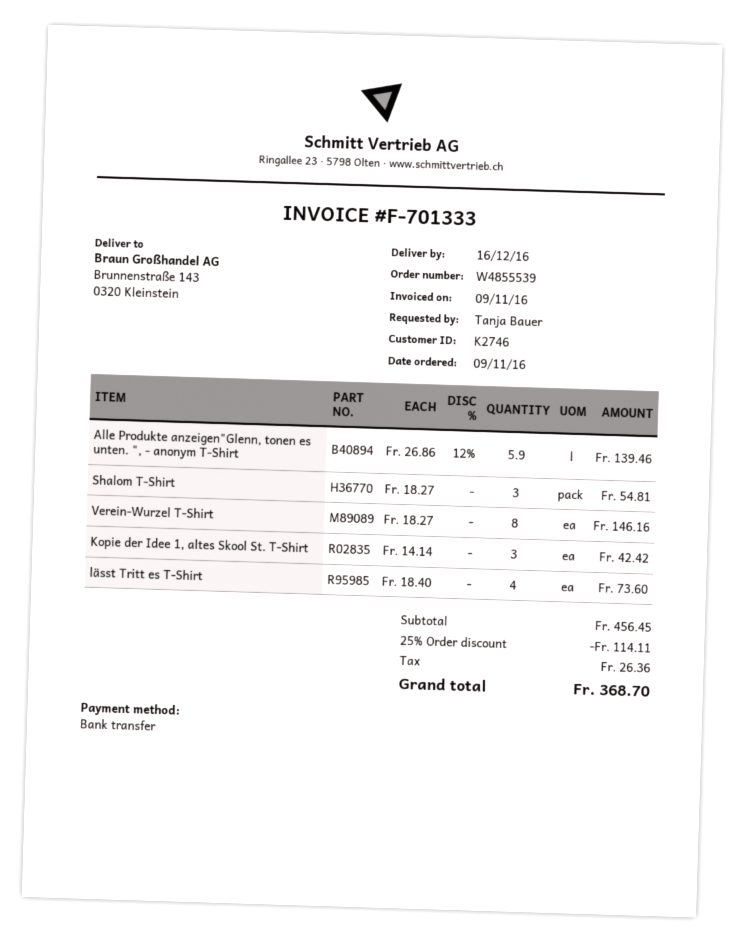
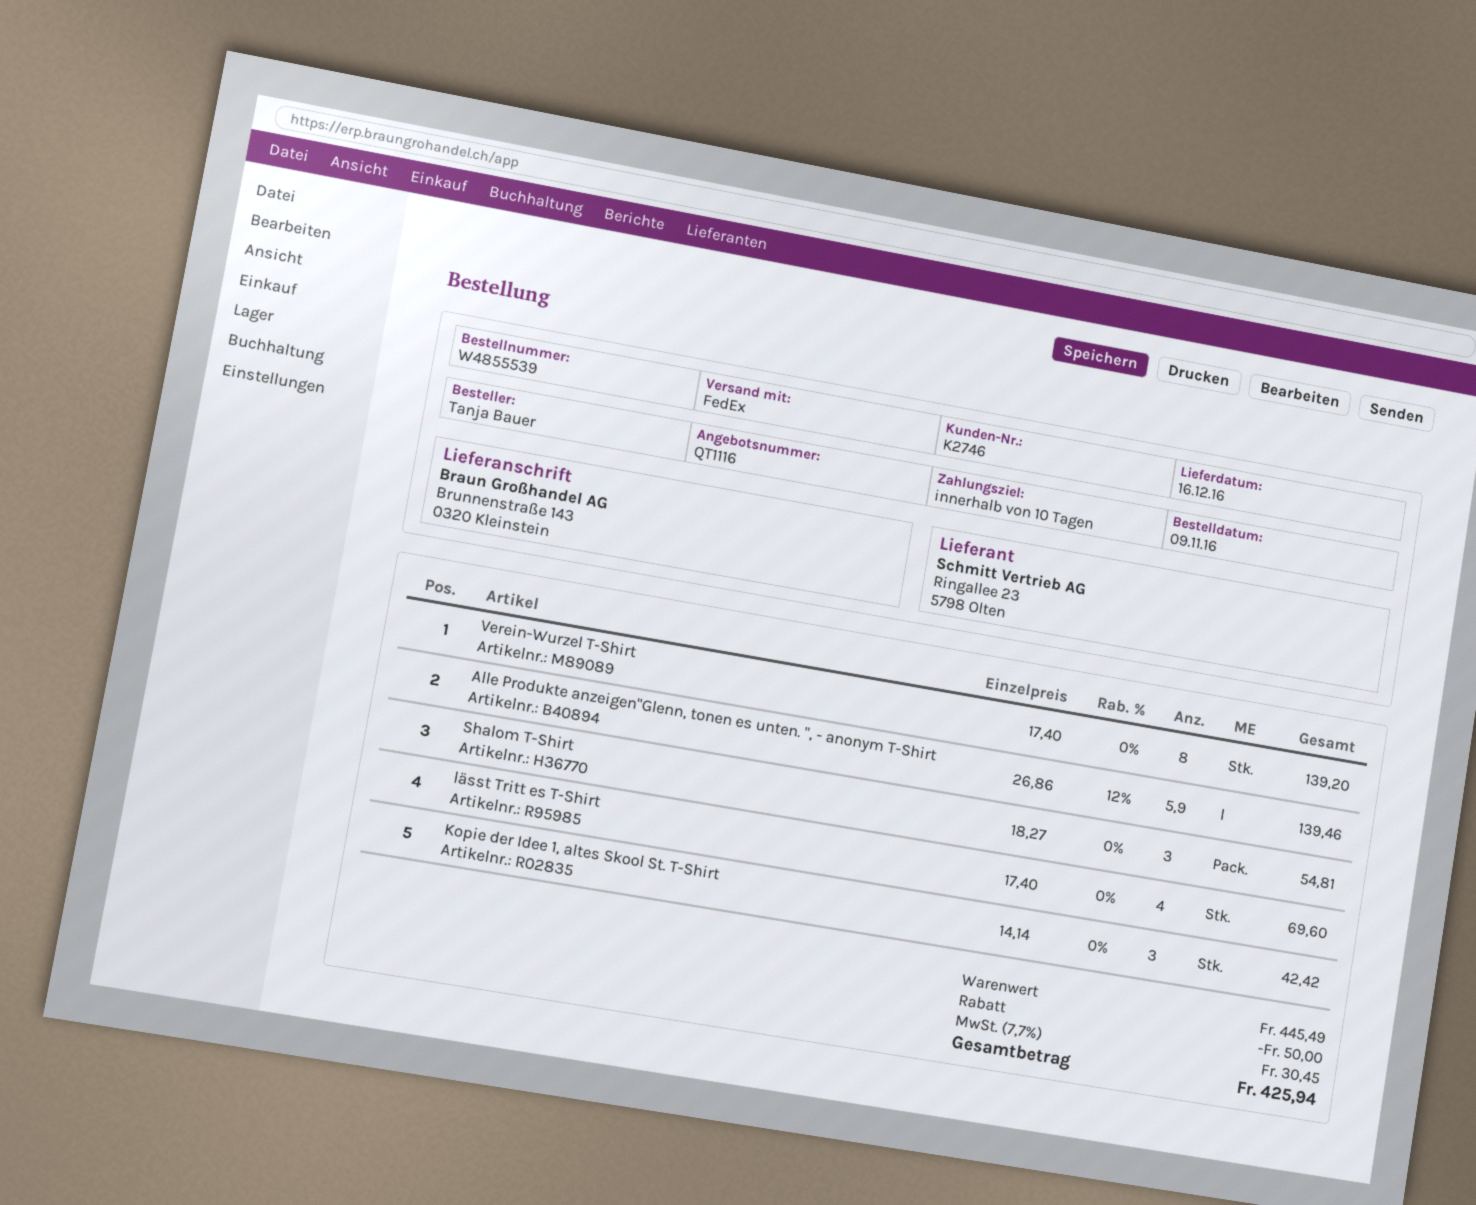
Verein-Wurzel T-Shirt: 8 x 18.27 = 146.16 -> 8 x 17.40 = 139.20
lässt Tritt es T-Shirt: 4 x 18.40 = 73.60 -> 4 x 17.40 = 69.60
subtotal: 456.45 -> 445.49
discount: 114.11 -> 50.00
tax: 26.36 -> 30.45
total: 368.70 -> 425.94

